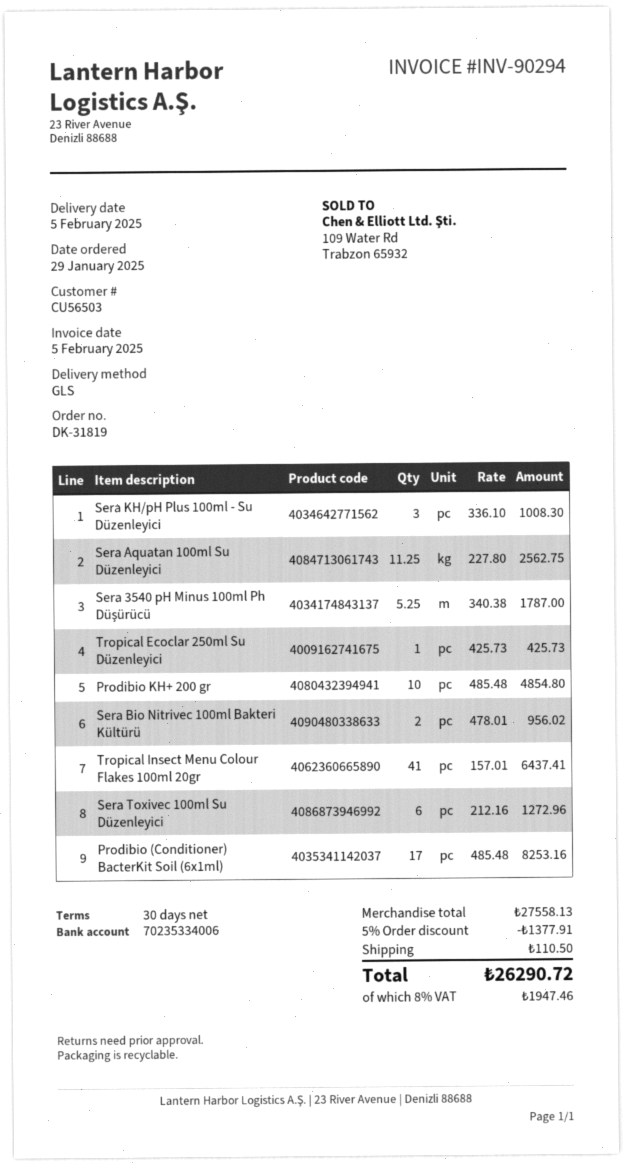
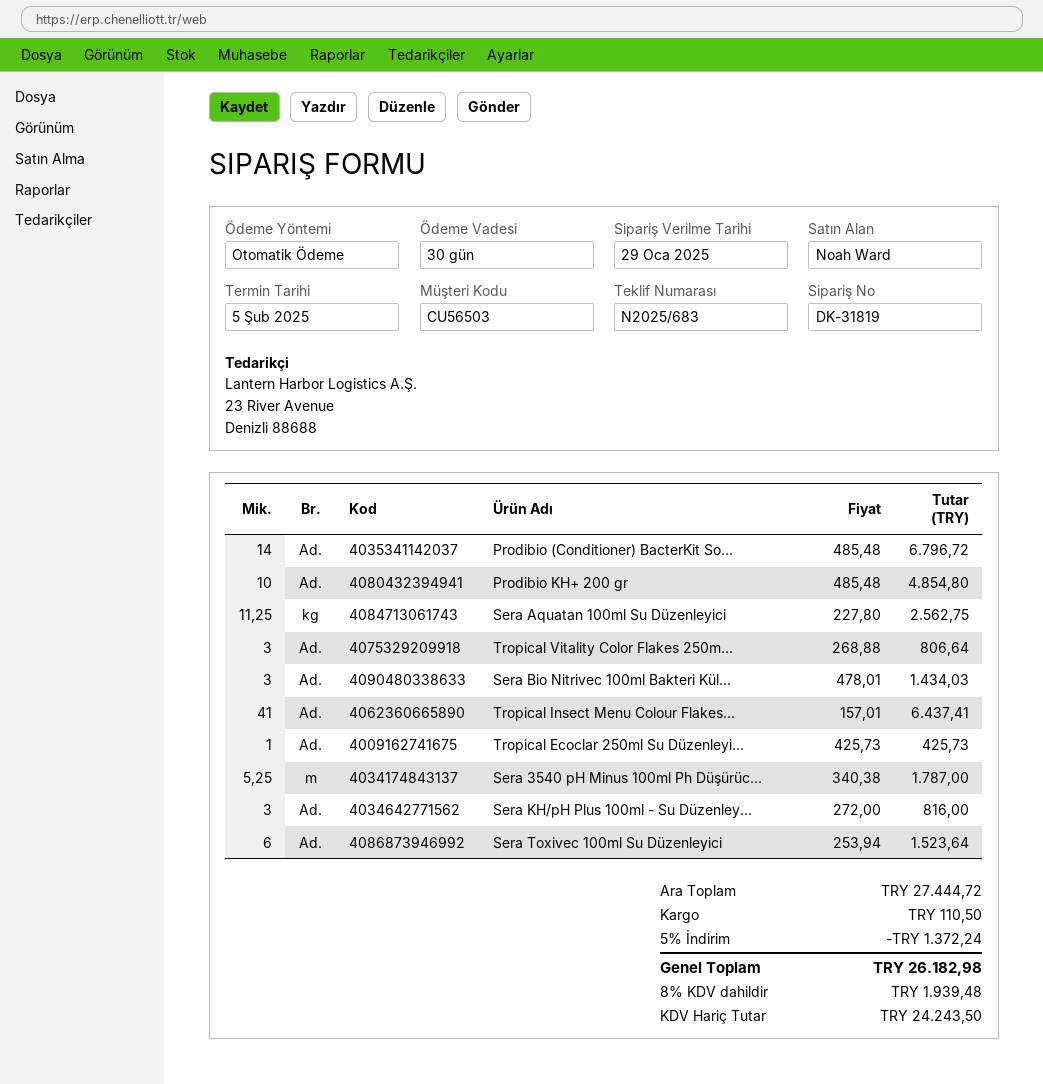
Sera KH/pH Plus 100ml - Su Düzenleyici: 3 x 336.10 = 1008.30 -> 3 x 272.00 = 816.00
Sera Bio Nitrivec 100ml Bakteri Kültürü: 2 x 478.01 = 956.02 -> 3 x 478.01 = 1434.03
Sera Toxivec 100ml Su Düzenleyici: 6 x 212.16 = 1272.96 -> 6 x 253.94 = 1523.64
Prodibio (Conditioner) BacterKit Soil (6x1ml): 17 x 485.48 = 8253.16 -> 14 x 485.48 = 6796.72
Tropical Vitality Color Flakes 250m...: none -> 3 x 268.88 = 806.64
subtotal: 27558.13 -> 27444.72
discount: 5% = 1377.91 -> 5% = 1372.24
tax: 8% = 1947.46 -> 8% = 1939.48
total: 26290.72 -> 26182.98

